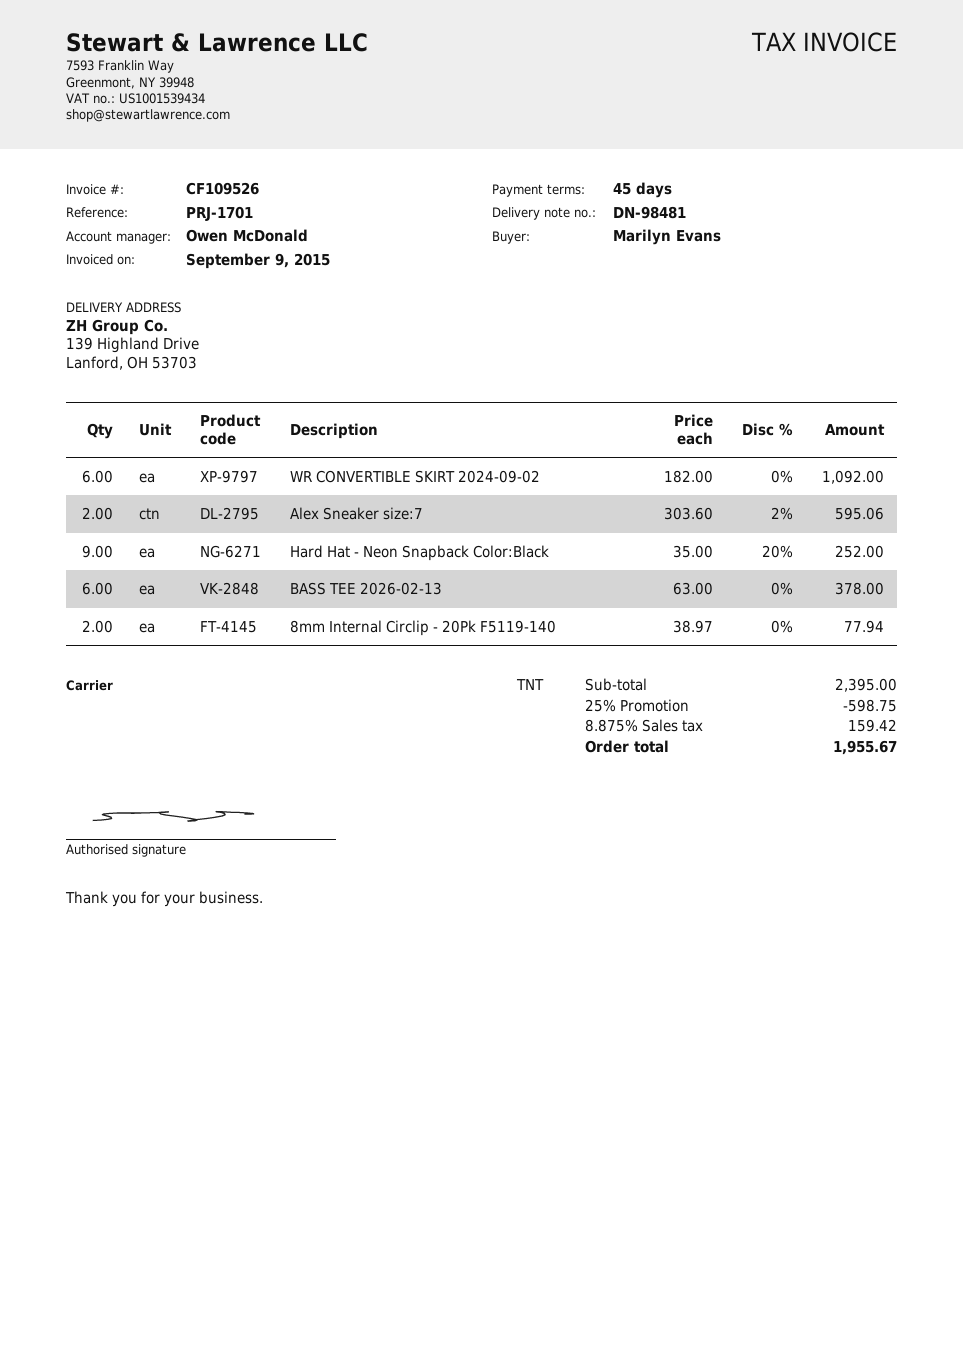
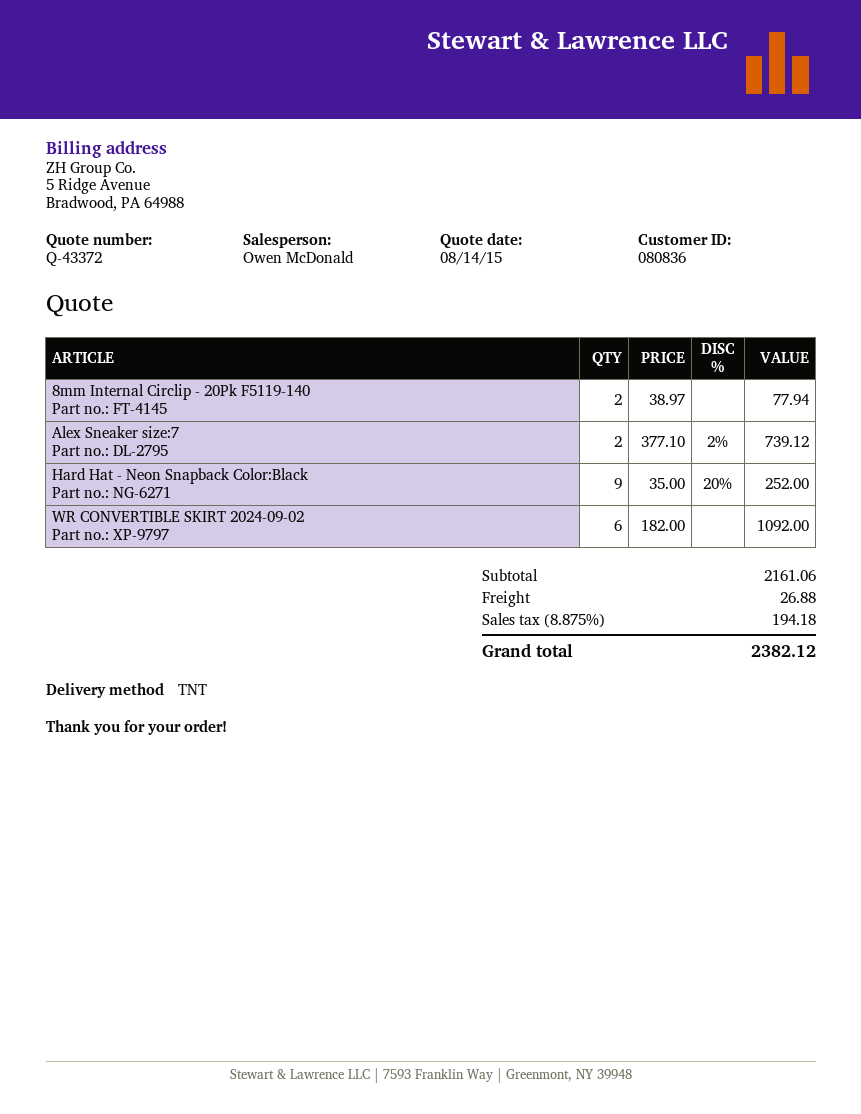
Alex Sneaker size:7: 2 x 303.60 - 2% = 595.06 -> 2 x 377.10 - 2% = 739.12
BASS TEE 2026-02-13: 6 x 63.00 = 378.00 -> none
subtotal: 2395.00 -> 2161.06
discount: 25% = 598.75 -> none
shipping: none -> 26.88
tax: 8.875% = 159.42 -> 8.875% = 194.18
total: 1955.67 -> 2382.12

